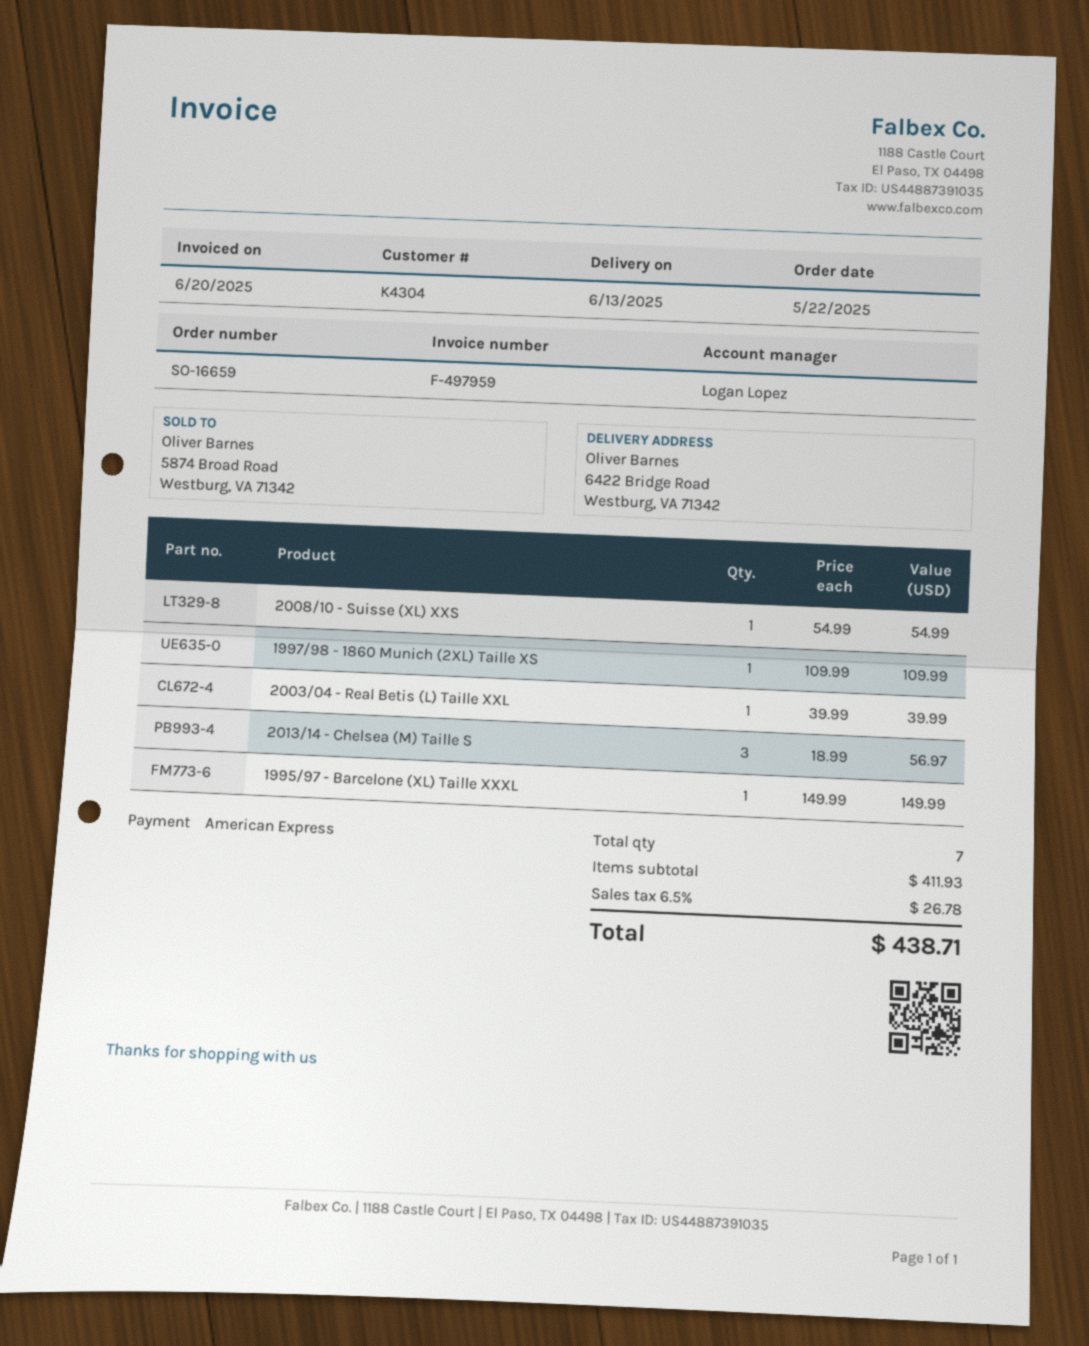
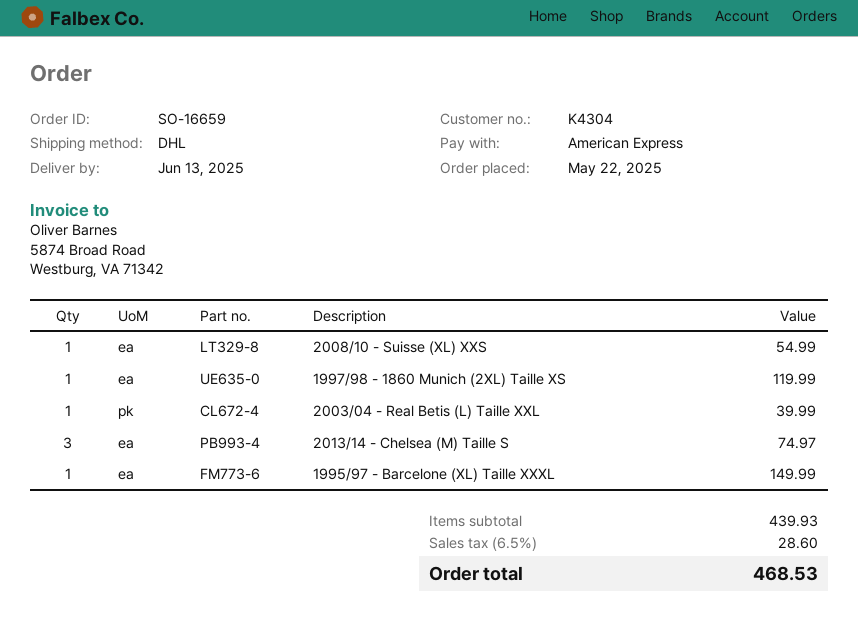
1997/98 - 1860 Munich (2XL) Taille XS: 1 for 109.99 -> 1 for 119.99
2013/14 - Chelsea (M) Taille S: 3 for 56.97 -> 3 for 74.97
subtotal: 411.93 -> 439.93
tax: 6.5% = 26.78 -> 6.5% = 28.60
total: 438.71 -> 468.53

